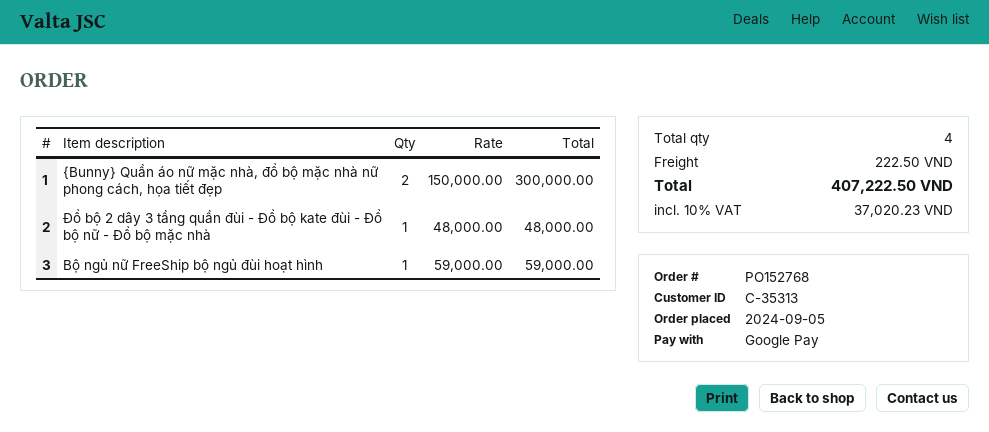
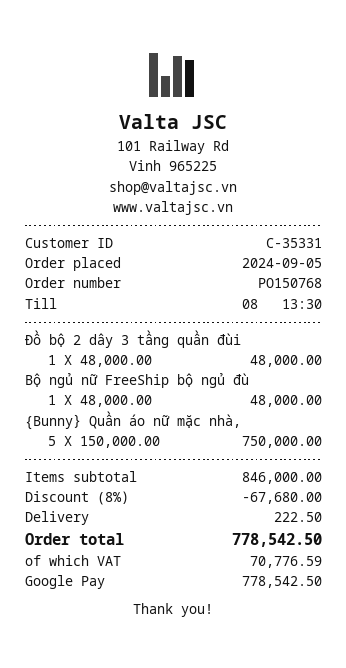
order number: PO152768 -> PO150768
customer number: C-35313 -> C-35331
{Bunny} Quần áo nữ mặc nhà, đồ bộ mặc nhà nữ phong cách, họa tiết đẹp: 2 x 150000.00 = 300000.00 -> 5 x 150000.00 = 750000.00
Bộ ngủ nữ FreeShip bộ ngủ đùi hoạt hình: 1 x 59000.00 = 59000.00 -> 1 x 48000.00 = 48000.00
discount: none -> 8% = 67680.00
tax: 37020.23 -> 70776.59
total: 407222.50 -> 778542.50

